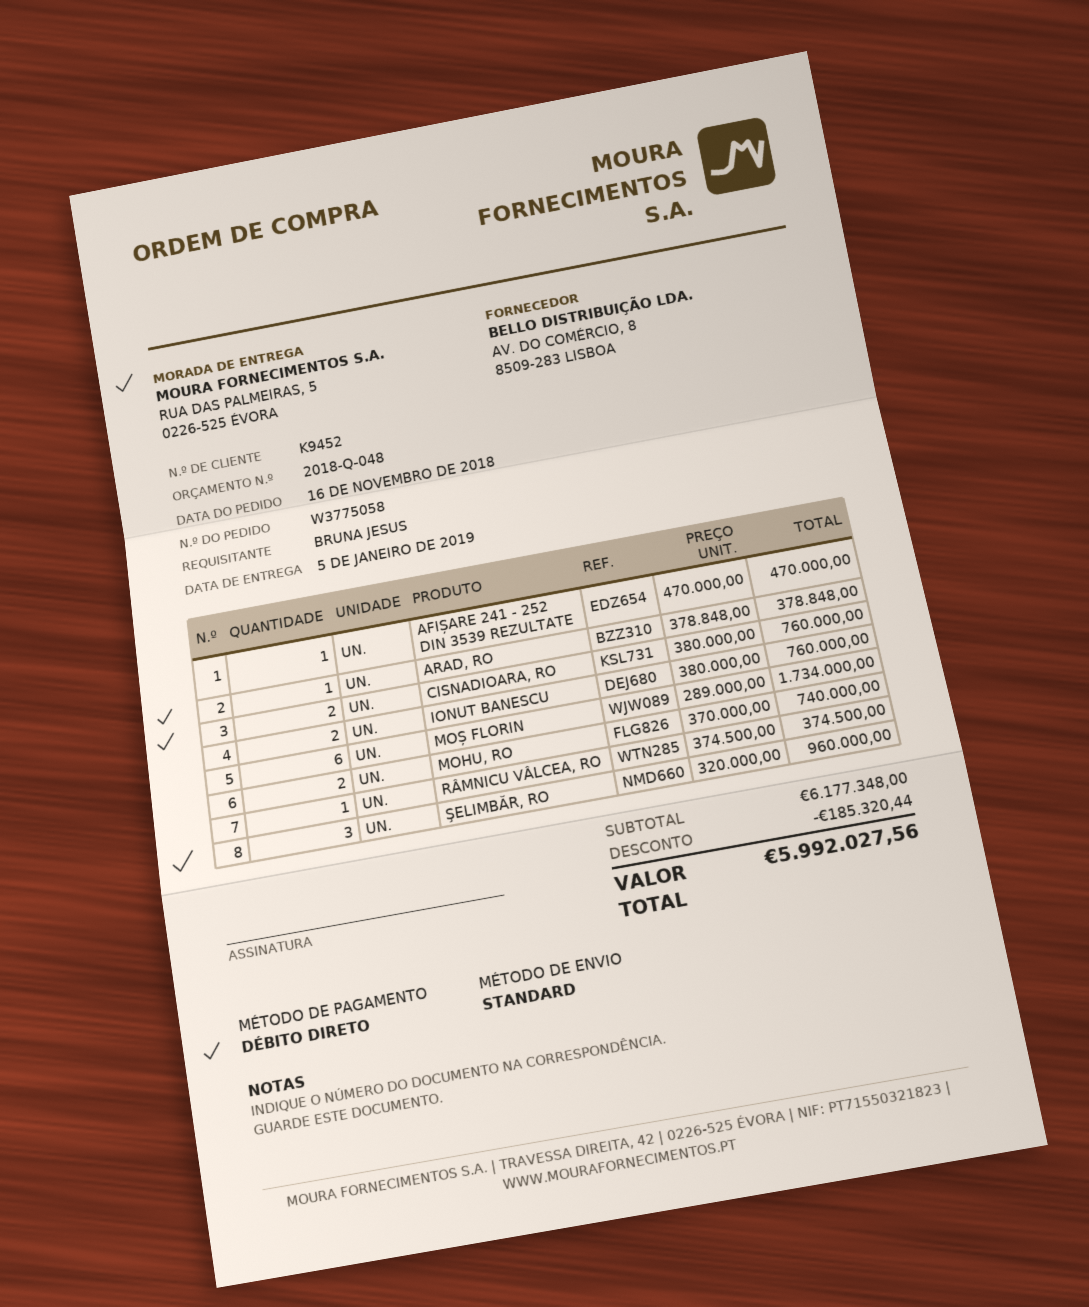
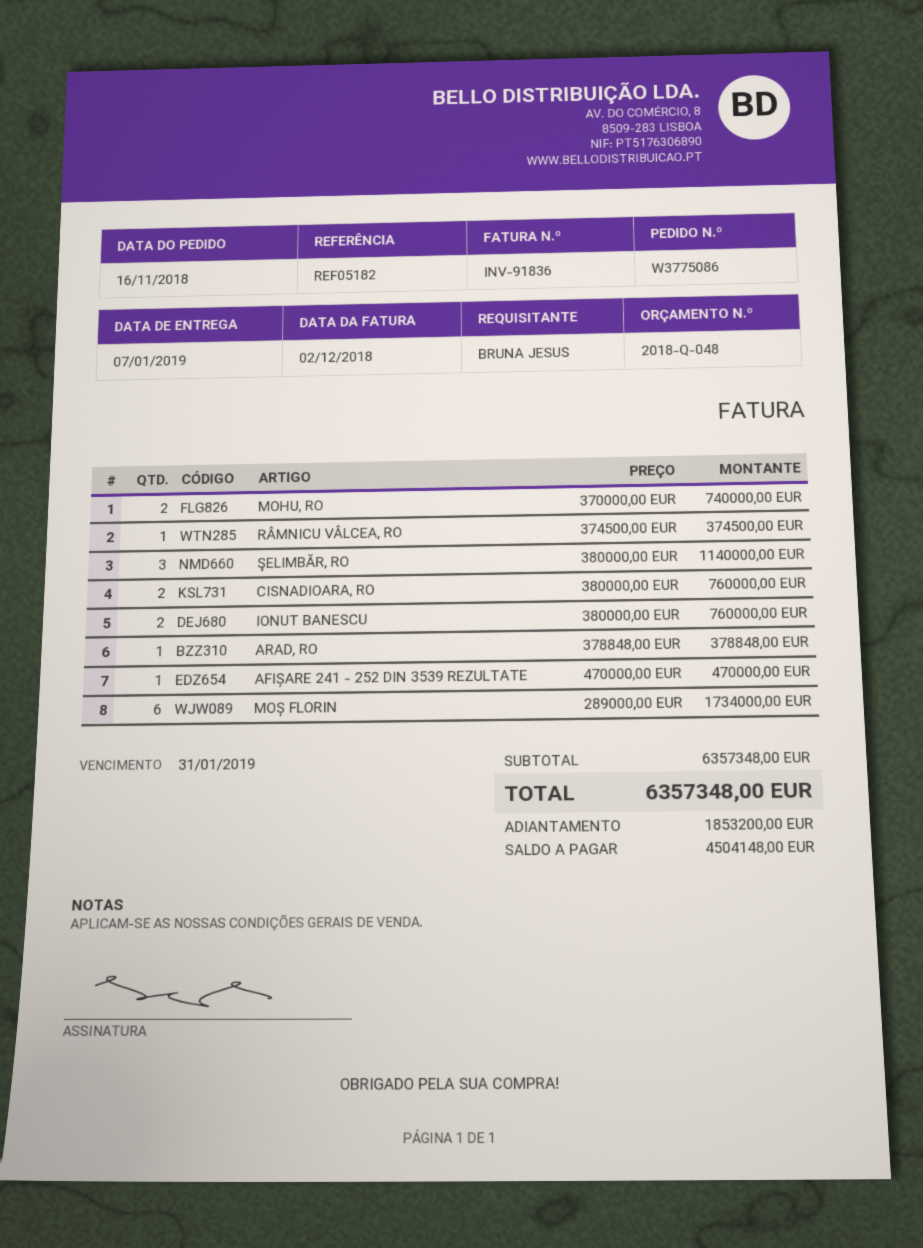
order number: W3775058 -> W3775086
delivery date: 2019-01-05 -> 2019-01-07
ŞELIMBĂR, RO: 3 x 320000.00 = 960000.00 -> 3 x 380000.00 = 1140000.00
subtotal: 6177348.00 -> 6357348.00
discount: 185320.44 -> none
total: 5992027.56 -> 6357348.00

